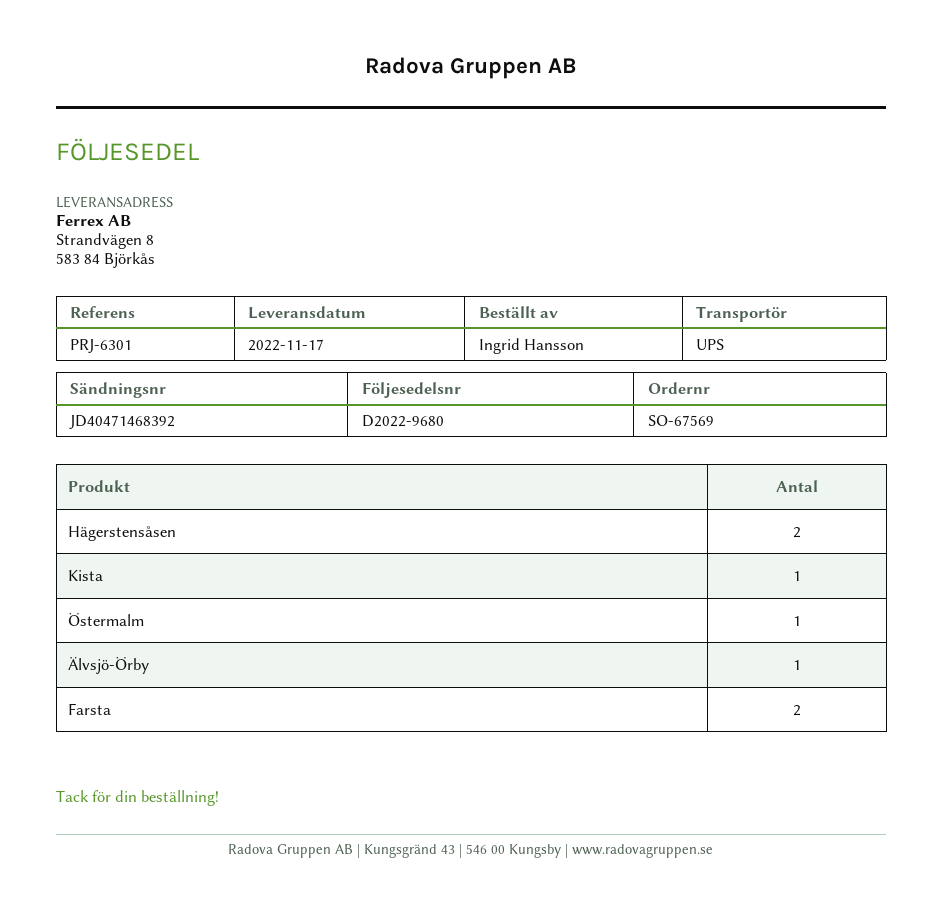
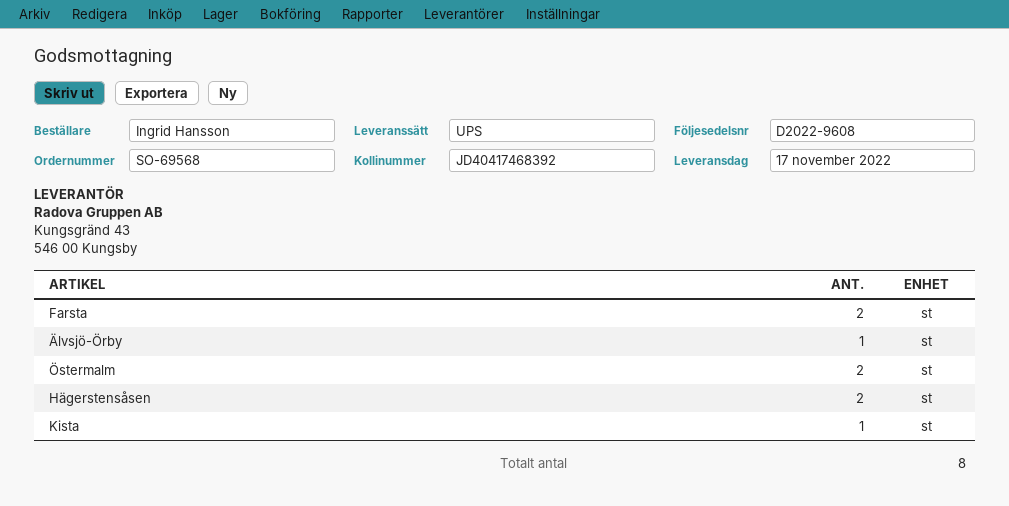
order number: SO-67569 -> SO-69568
delivery note number: D2022-9680 -> D2022-9608
tracking number: JD40471468392 -> JD40417468392
Östermalm: 1 -> 2

